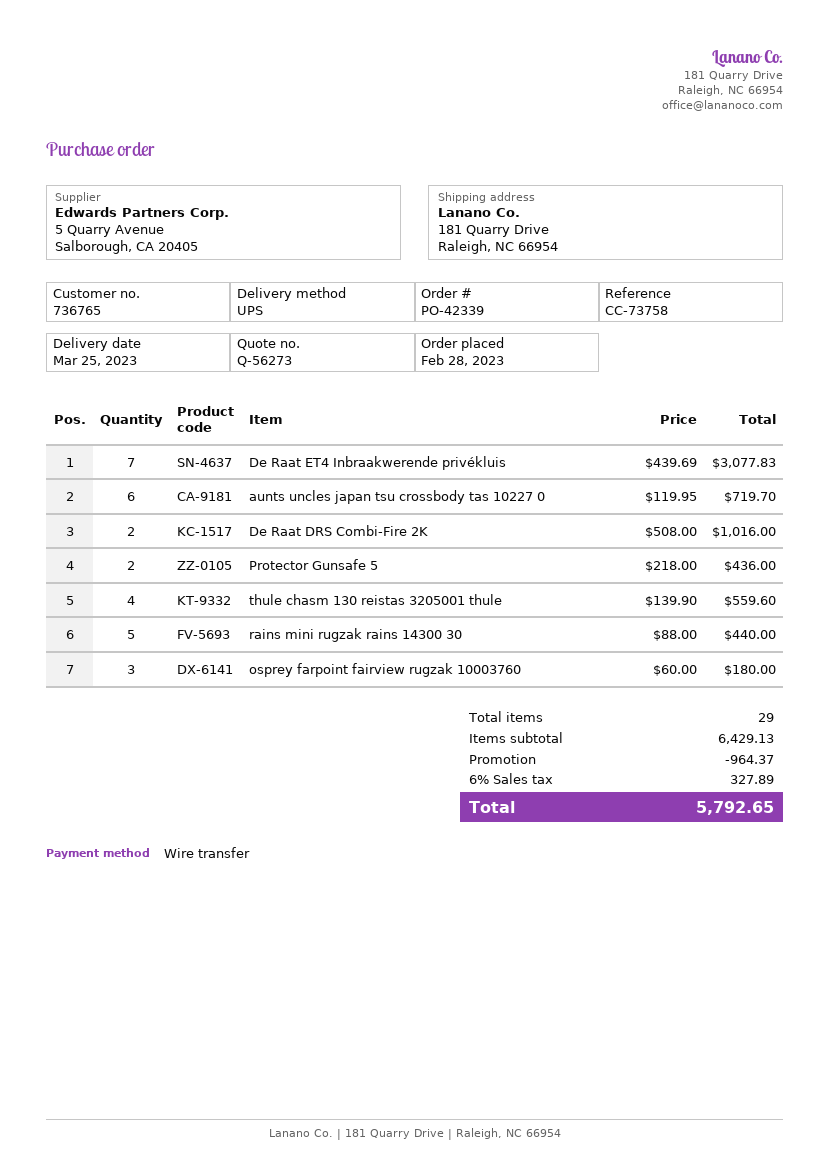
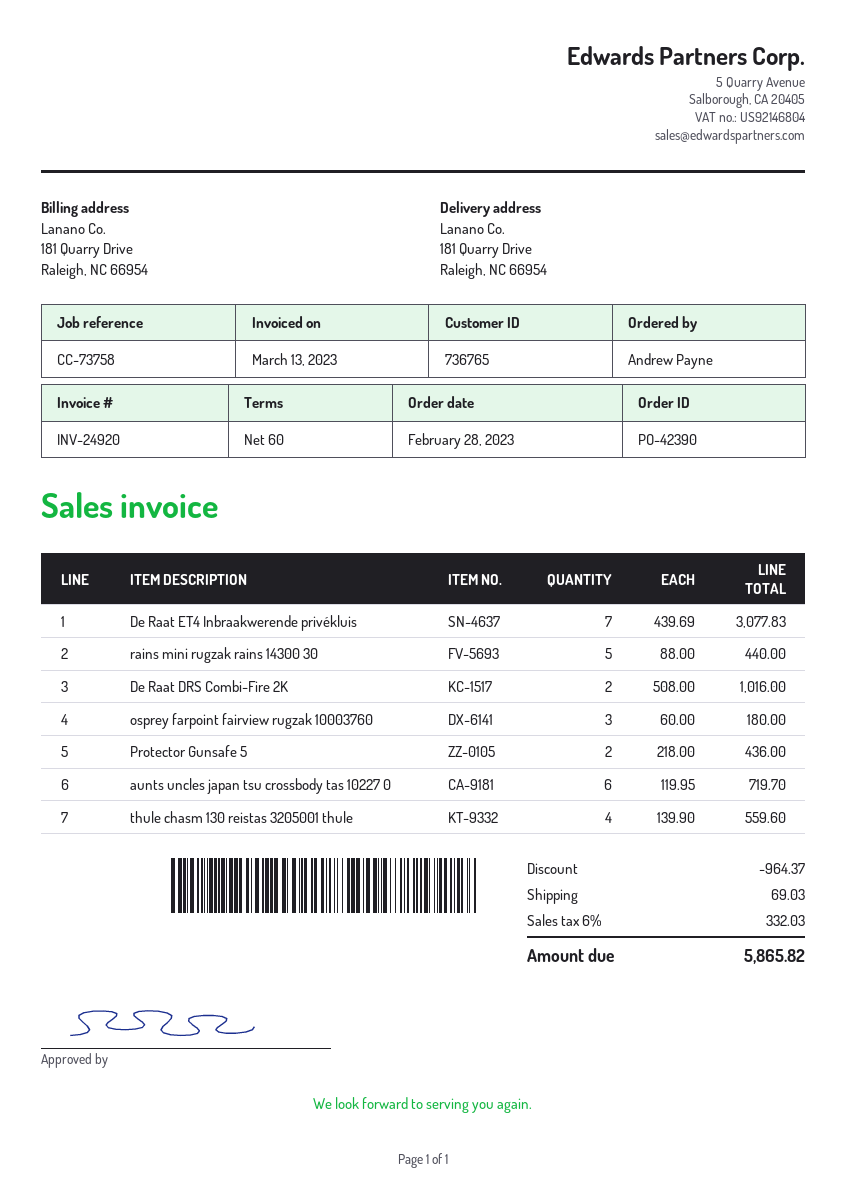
order number: PO-42339 -> PO-42390
shipping: none -> 69.03
tax: 6% = 327.89 -> 6% = 332.03
total: 5792.65 -> 5865.82

